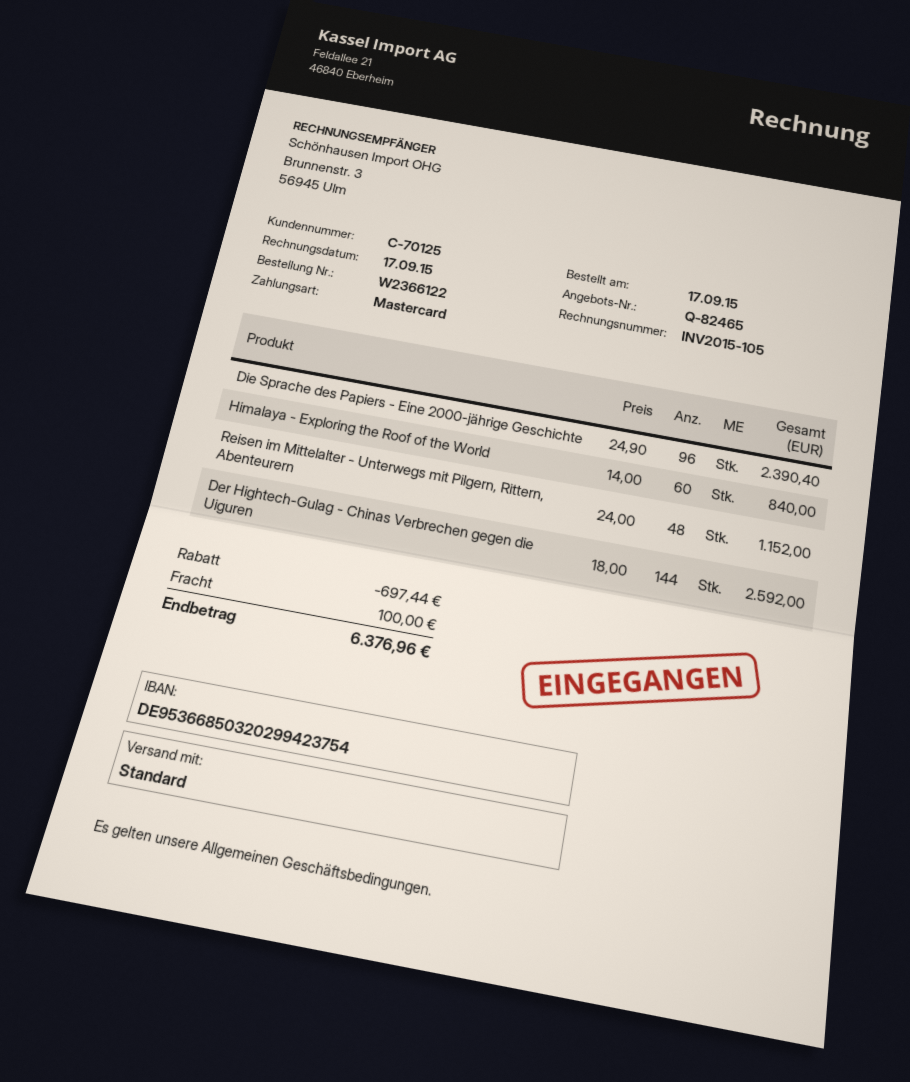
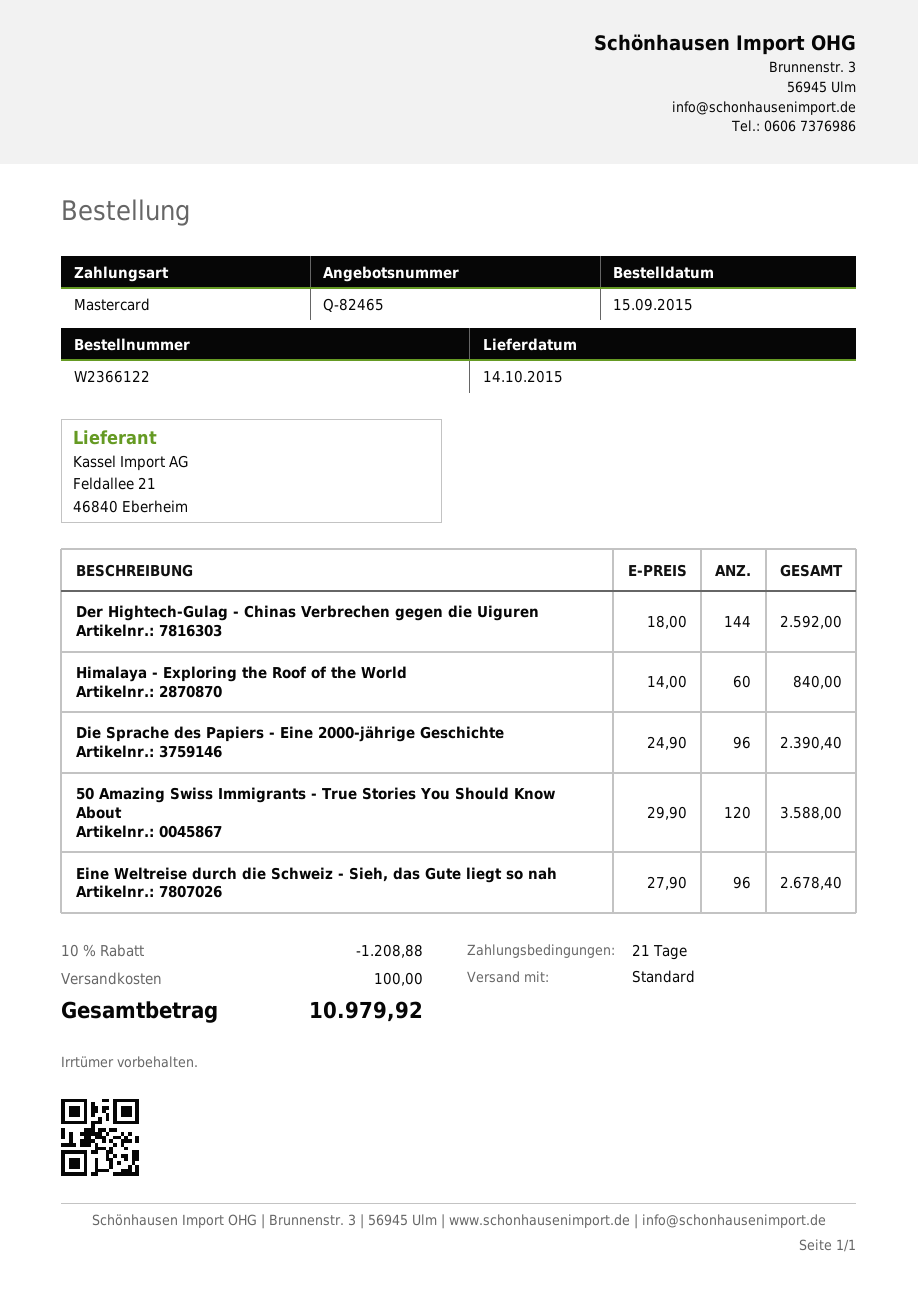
order date: 2015-09-17 -> 2015-09-15
Reisen im Mittelalter - Unterwegs mit Pilgern, Rittern, Abenteurern: 48 x 24.00 = 1152.00 -> none
50 Amazing Swiss Immigrants - True Stories You Should Know About: none -> 120 x 29.90 = 3588.00
Eine Weltreise durch die Schweiz - Sieh, das Gute liegt so nah: none -> 96 x 27.90 = 2678.40
discount: 697.44 -> 1208.88
total: 6376.96 -> 10979.92

